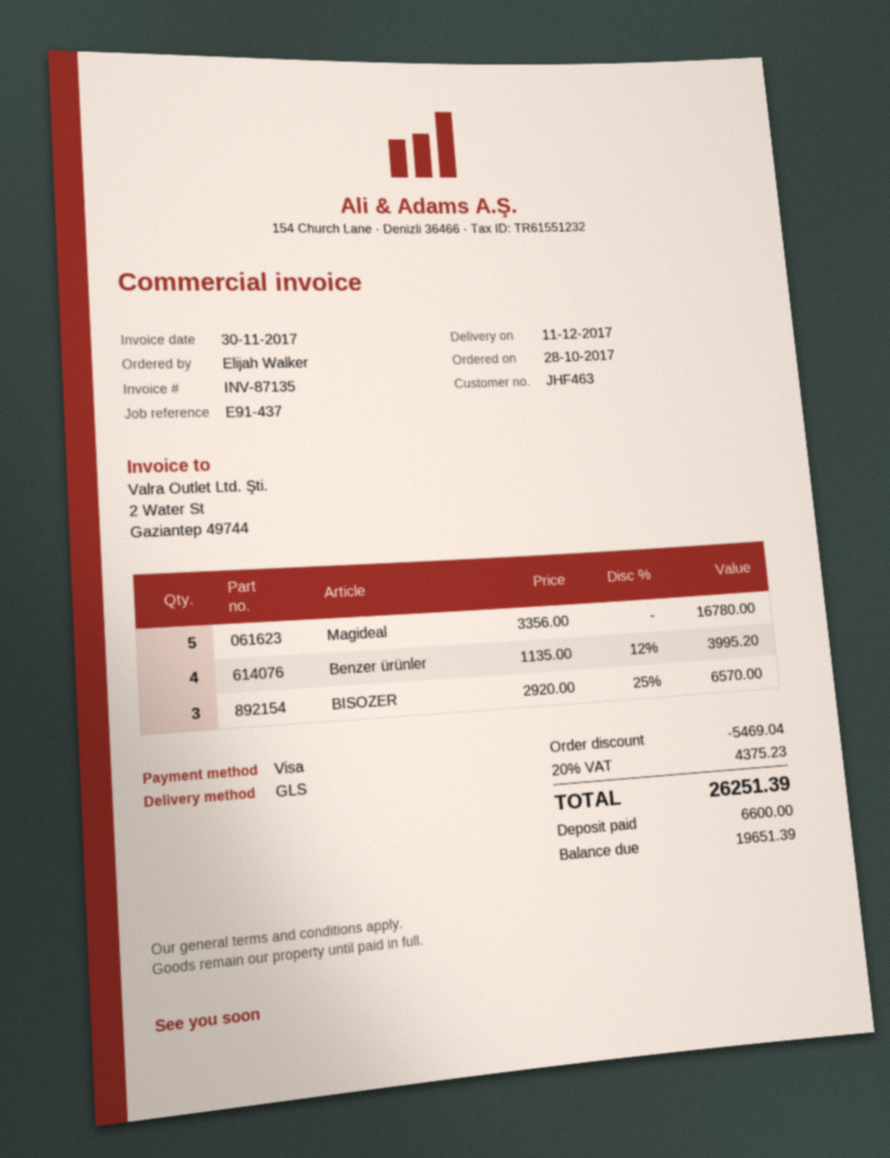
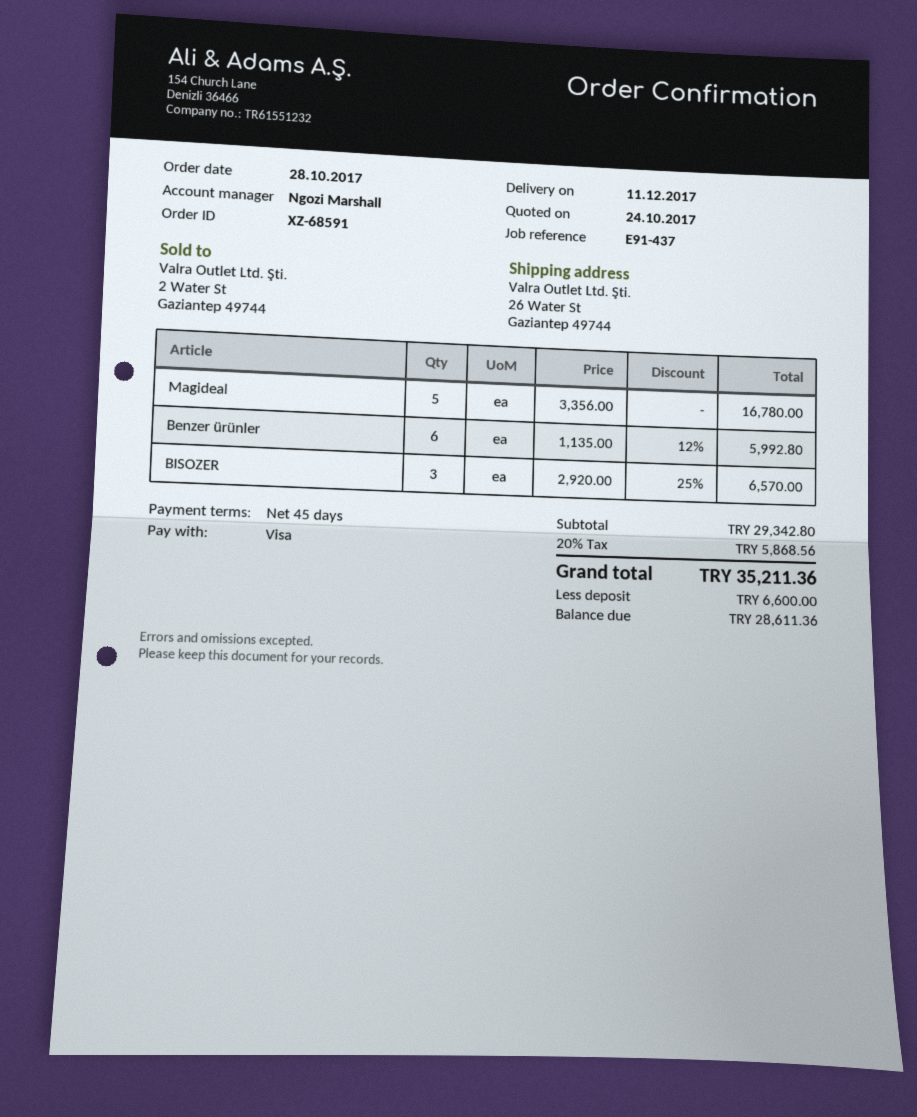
Benzer ürünler: 4 x 1135.00 - 12% = 3995.20 -> 6 x 1135.00 - 12% = 5992.80
discount: 5469.04 -> none
tax: 20% = 4375.23 -> 20% = 5868.56
total: 26251.39 -> 35211.36
balance: 19651.39 -> 28611.36

